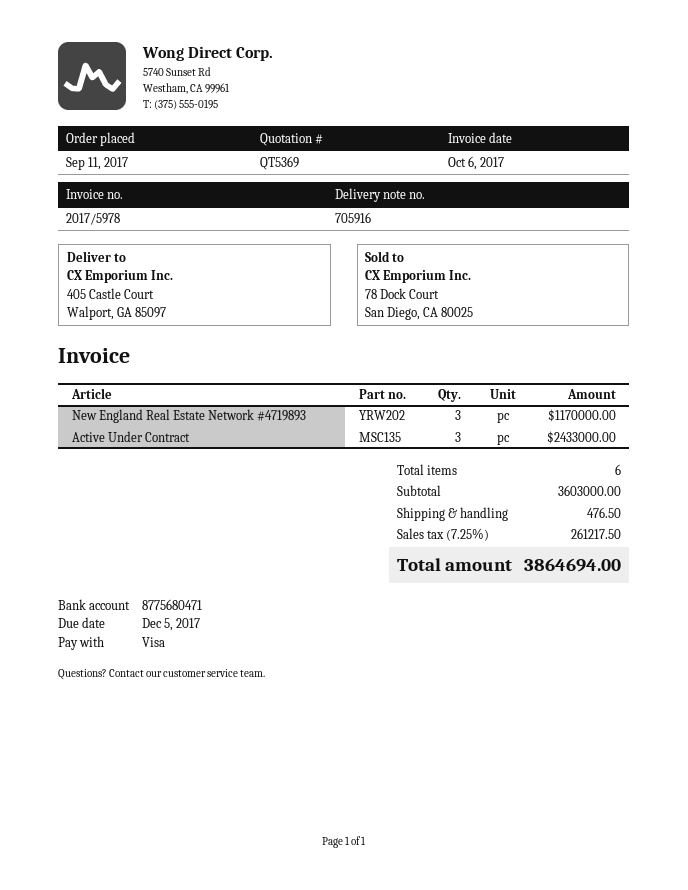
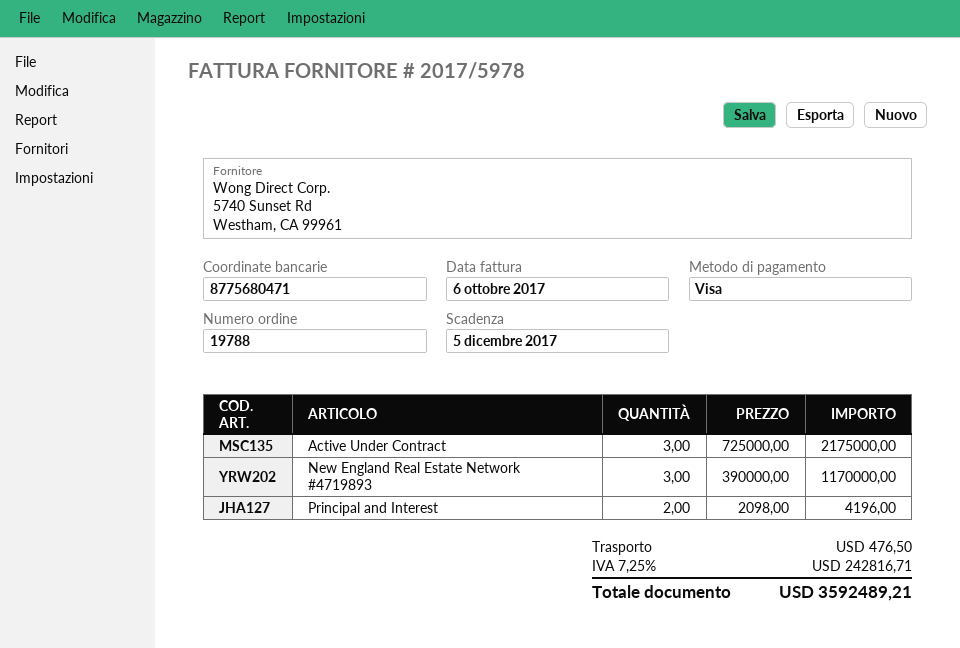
Active Under Contract: 3 for 2433000.00 -> 3 for 2175000.00
Principal and Interest: none -> 2 for 4196.00
tax: 7.25% = 261217.50 -> 7.25% = 242816.71
total: 3864694.00 -> 3592489.21

